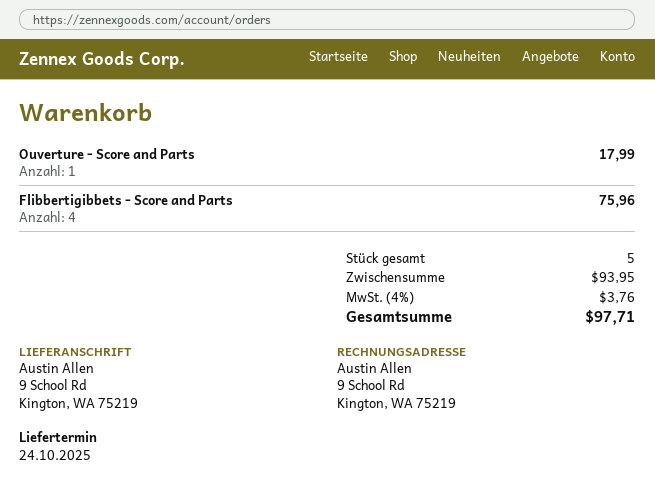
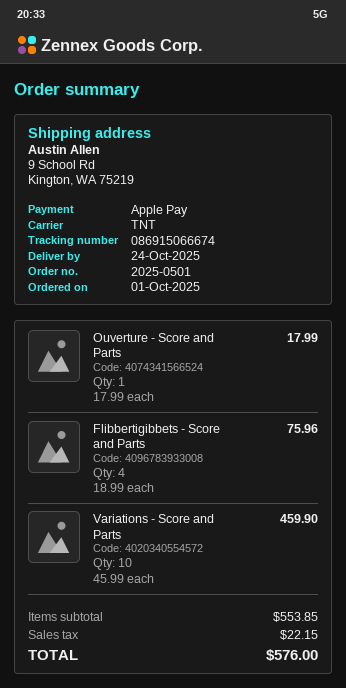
Variations - Score and Parts: none -> 10 for 459.90
subtotal: 93.95 -> 553.85
tax: 3.76 -> 22.15
total: 97.71 -> 576.00

